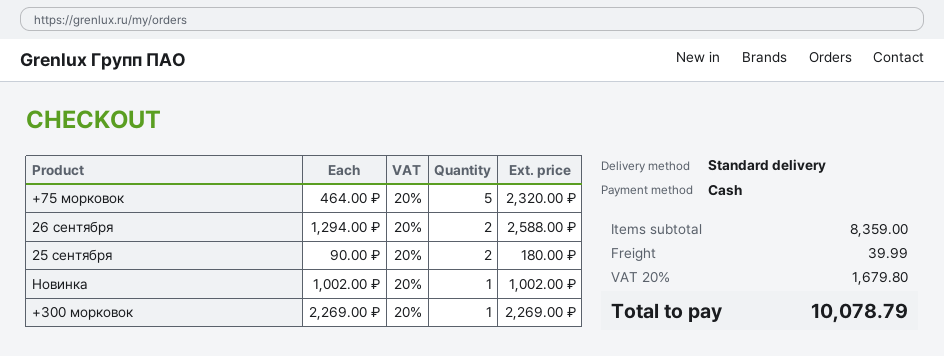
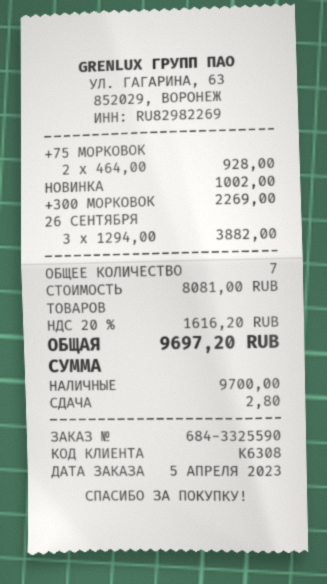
+75 морковок: 5 x 464.00 = 2320.00 -> 2 x 464.00 = 928.00
26 сентября: 2 x 1294.00 = 2588.00 -> 3 x 1294.00 = 3882.00
25 сентября: 2 x 90.00 = 180.00 -> none
subtotal: 8359.00 -> 8081.00
shipping: 39.99 -> none
tax: 20% = 1679.80 -> 20% = 1616.20
total: 10078.79 -> 9697.20

